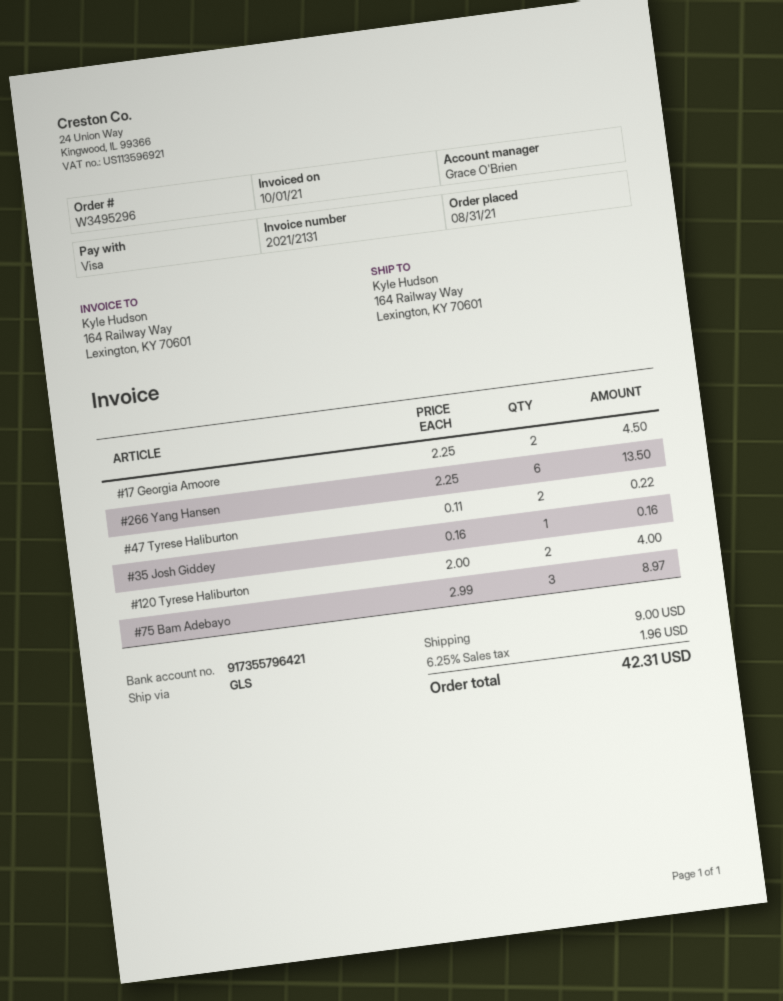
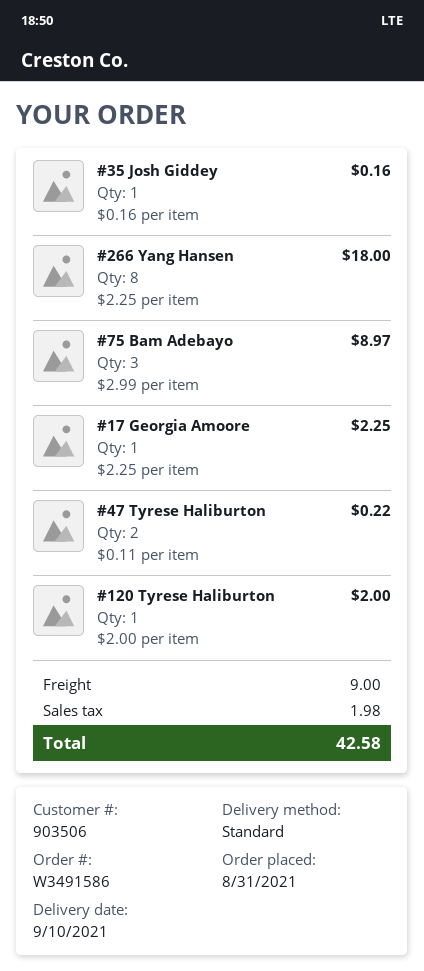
order number: W3495296 -> W3491586
shipping method: GLS -> standard
#17 Georgia Amoore: 2 x 2.25 = 4.50 -> 1 x 2.25 = 2.25
#266 Yang Hansen: 6 x 2.25 = 13.50 -> 8 x 2.25 = 18.00
#120 Tyrese Haliburton: 2 x 2.00 = 4.00 -> 1 x 2.00 = 2.00
tax: 1.96 -> 1.98
total: 42.31 -> 42.58

